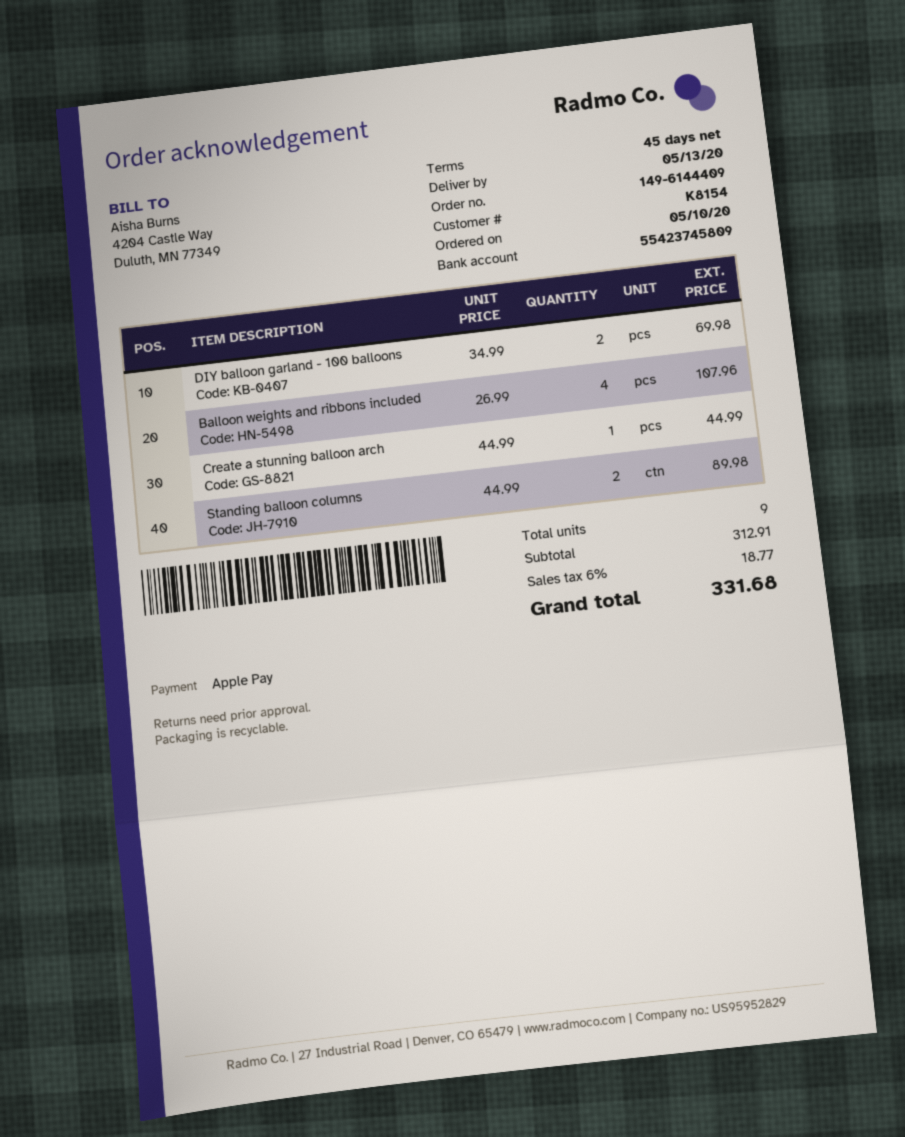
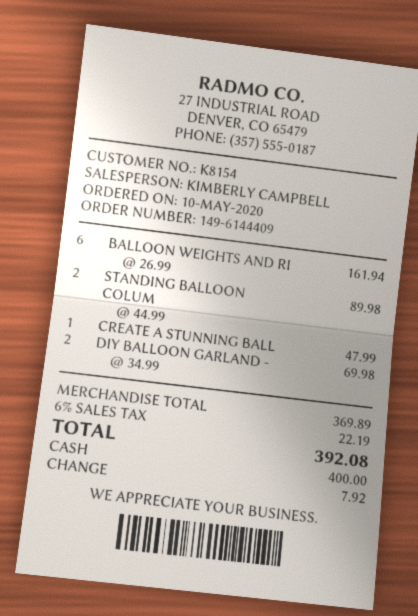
payment method: Apple Pay -> cash
Balloon weights and ribbons included: 4 x 26.99 = 107.96 -> 6 x 26.99 = 161.94
Create a stunning balloon arch: 1 x 44.99 = 44.99 -> 1 x 47.99 = 47.99
subtotal: 312.91 -> 369.89
tax: 6% = 18.77 -> 6% = 22.19
total: 331.68 -> 392.08

